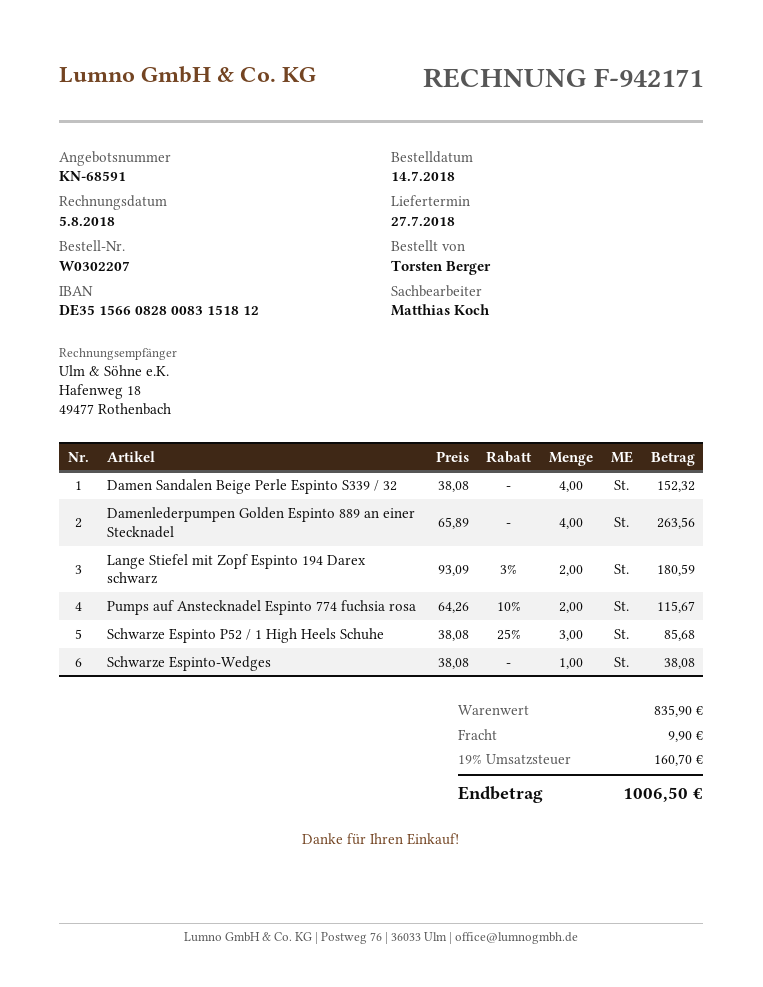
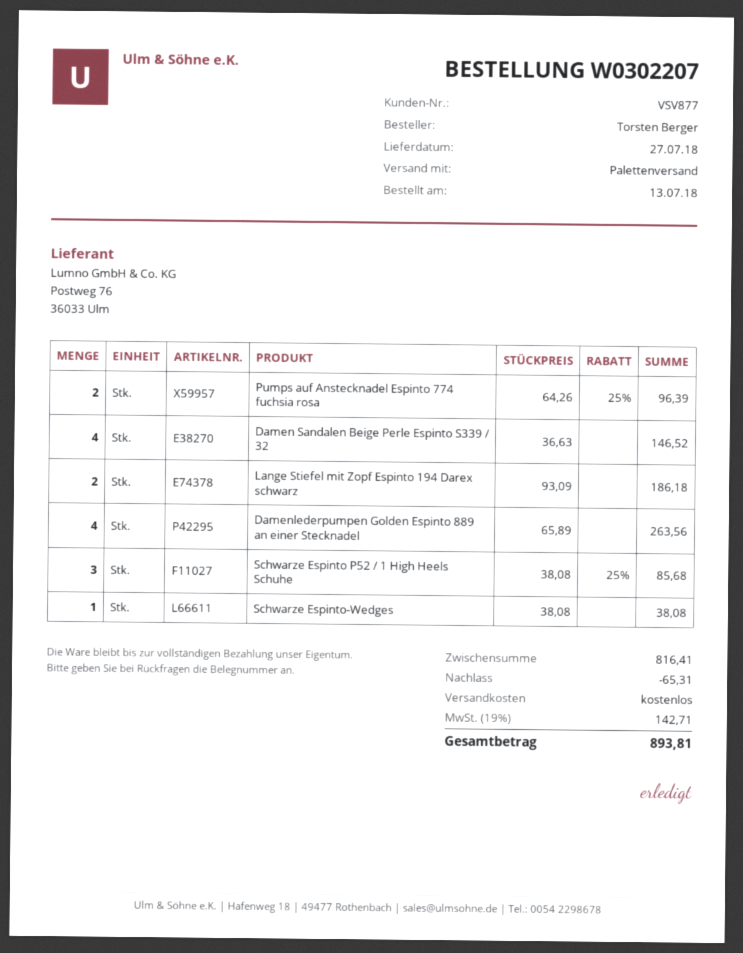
order date: 2018-07-14 -> 2018-07-13
Damen Sandalen Beige Perle Espinto S339 / 32: 4 x 38.08 = 152.32 -> 4 x 36.63 = 146.52
Lange Stiefel mit Zopf Espinto 194 Darex schwarz: 2 x 93.09 - 3% = 180.59 -> 2 x 93.09 = 186.18
Pumps auf Anstecknadel Espinto 774 fuchsia rosa: 2 x 64.26 - 10% = 115.67 -> 2 x 64.26 - 25% = 96.39
subtotal: 835.90 -> 816.41
discount: none -> 65.31
shipping: 9.90 -> 0.00
tax: 19% = 160.70 -> 19% = 142.71
total: 1006.50 -> 893.81

